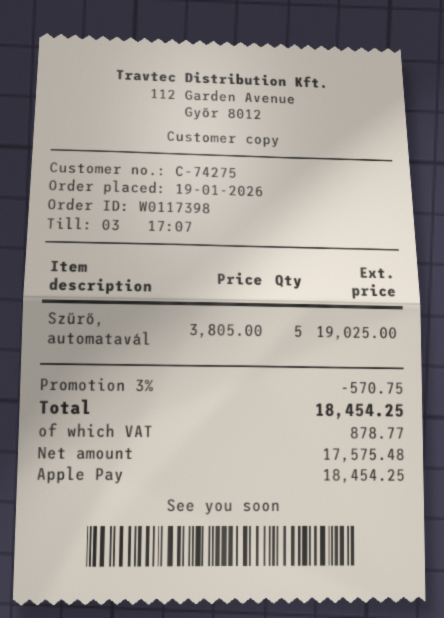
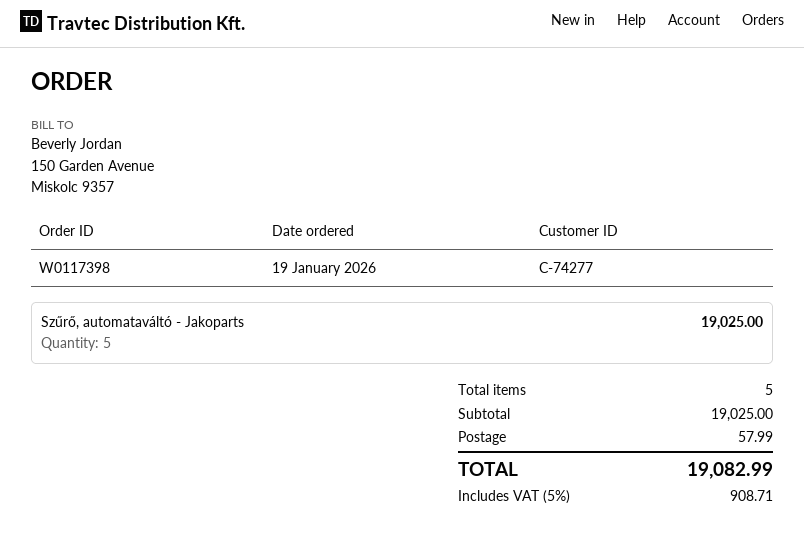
customer number: C-74275 -> C-74277
discount: 3% = 570.75 -> none
shipping: none -> 57.99
tax: 878.77 -> 908.71
total: 18454.25 -> 19082.99

